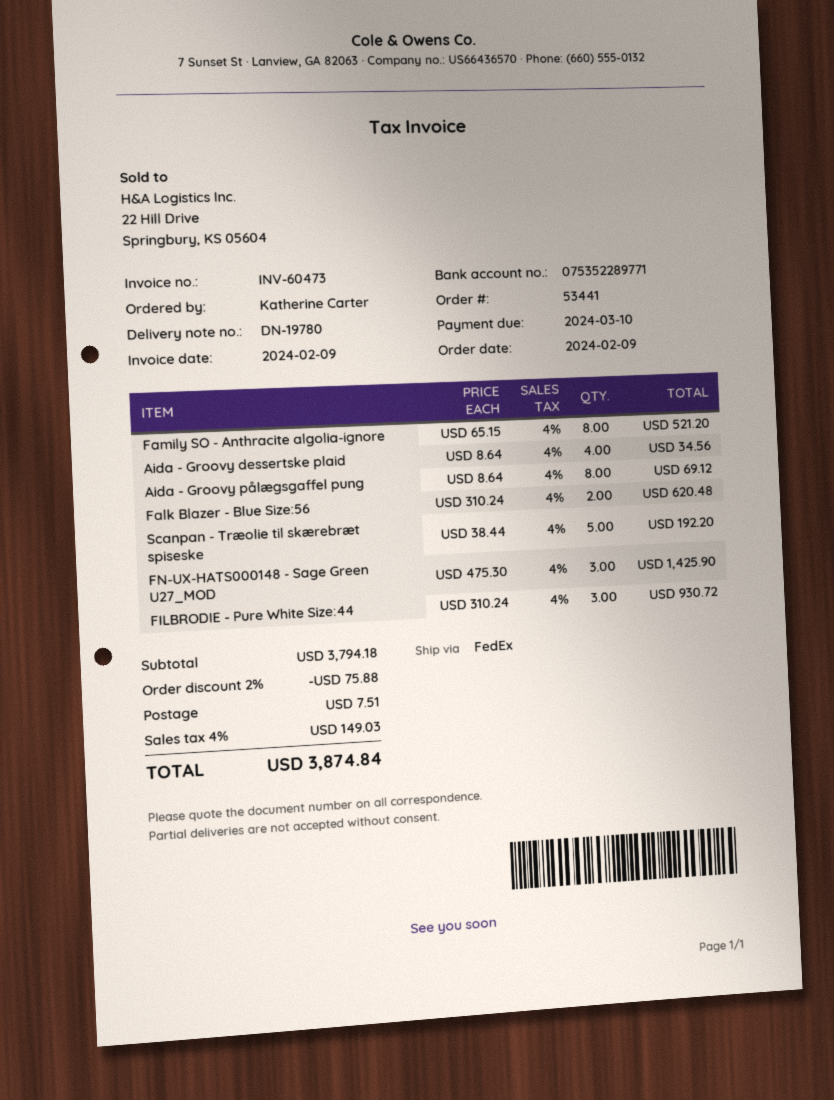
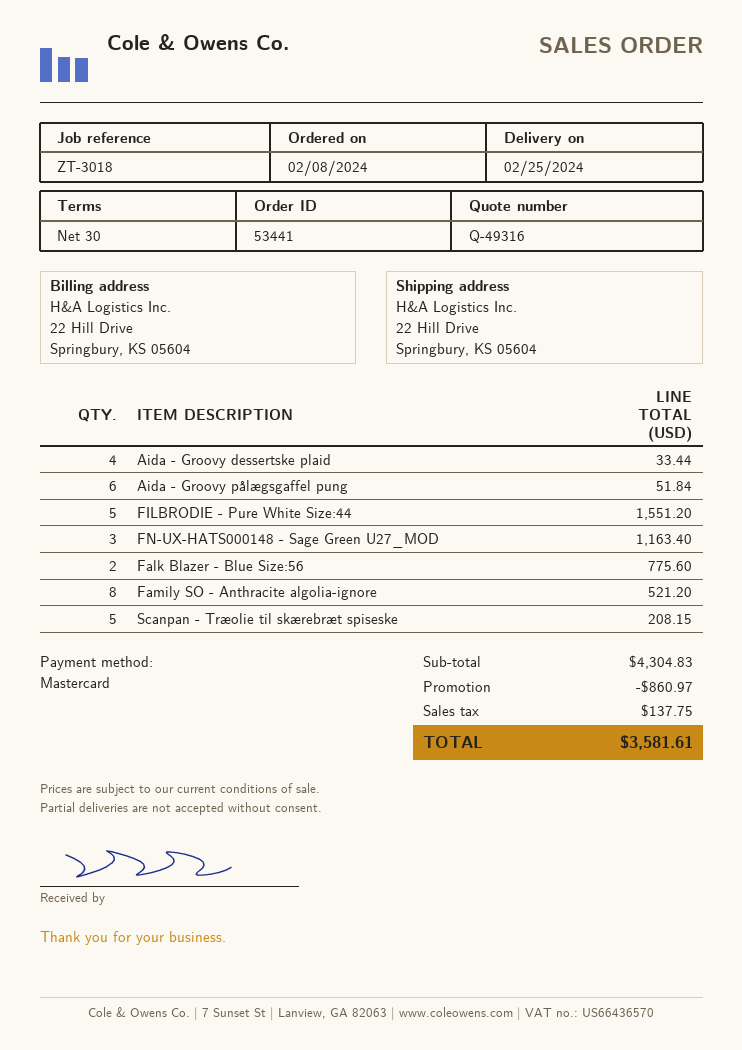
order date: 2024-02-09 -> 2024-02-08
Aida - Groovy dessertske plaid: 4 for 34.56 -> 4 for 33.44
Aida - Groovy pålægsgaffel pung: 8 for 69.12 -> 6 for 51.84
Falk Blazer - Blue Size:56: 2 for 620.48 -> 2 for 775.60
Scanpan - Træolie til skærebræt spiseske: 5 for 192.20 -> 5 for 208.15
FN-UX-HATS000148 - Sage Green U27_MOD: 3 for 1425.90 -> 3 for 1163.40
FILBRODIE - Pure White Size:44: 3 for 930.72 -> 5 for 1551.20
subtotal: 3794.18 -> 4304.83
discount: 75.88 -> 860.97
shipping: 7.51 -> none
tax: 149.03 -> 137.75
total: 3874.84 -> 3581.61

